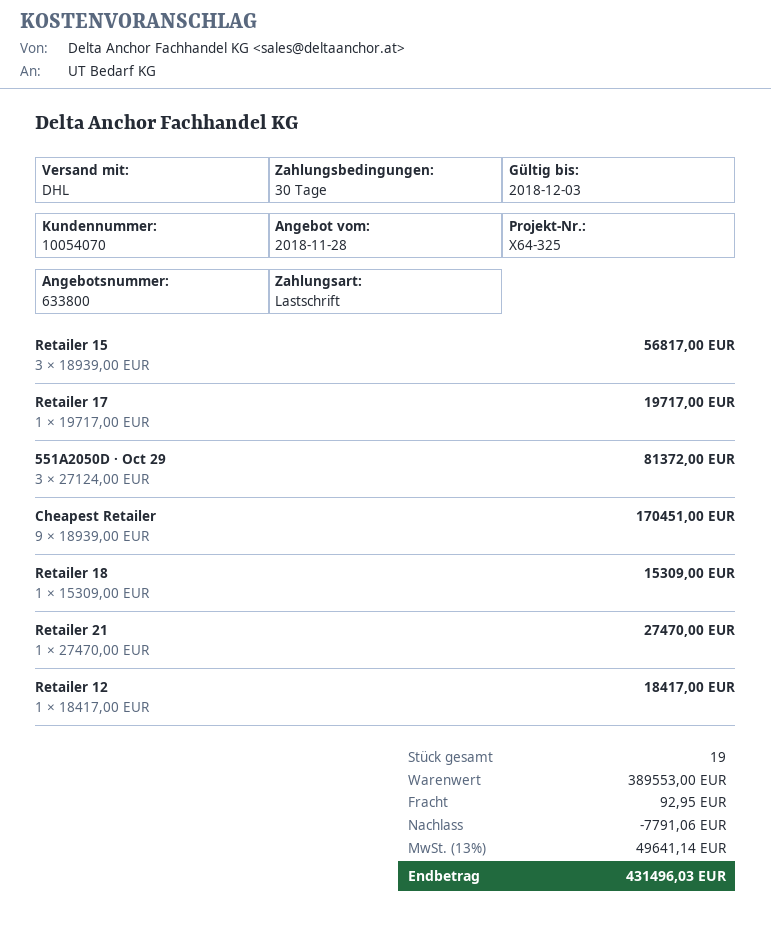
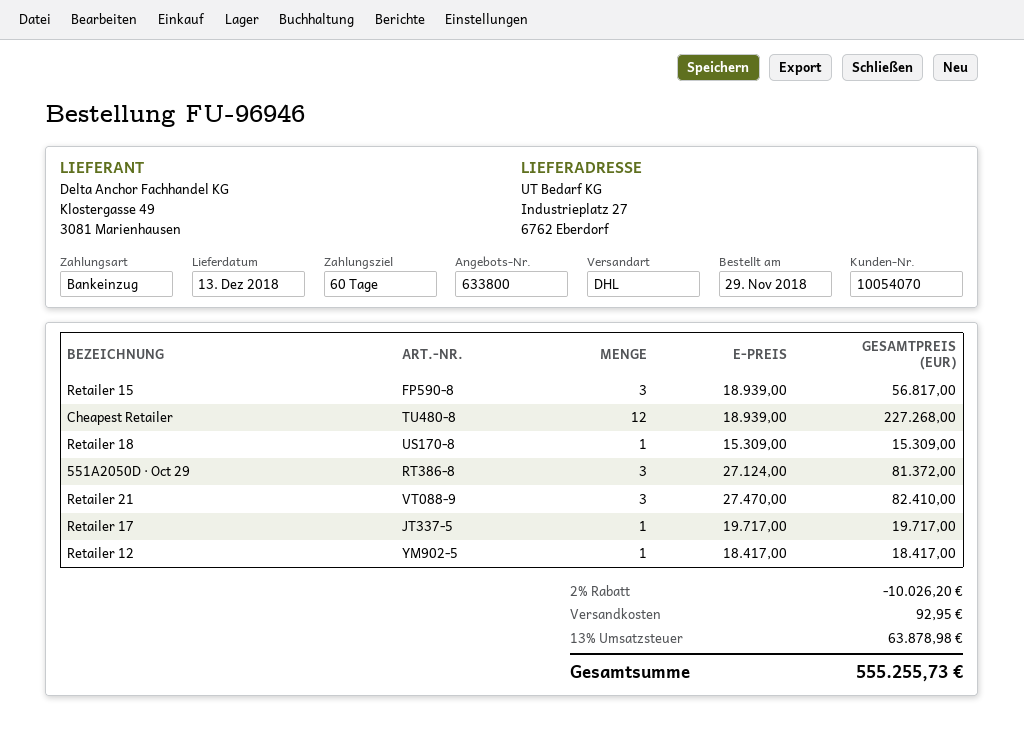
payment terms: 30 days -> 60 days
Cheapest Retailer: 9 x 18939.00 = 170451.00 -> 12 x 18939.00 = 227268.00
Retailer 21: 1 x 27470.00 = 27470.00 -> 3 x 27470.00 = 82410.00
discount: 7791.06 -> 10026.20
tax: 13% = 49641.14 -> 13% = 63878.98
total: 431496.03 -> 555255.73

